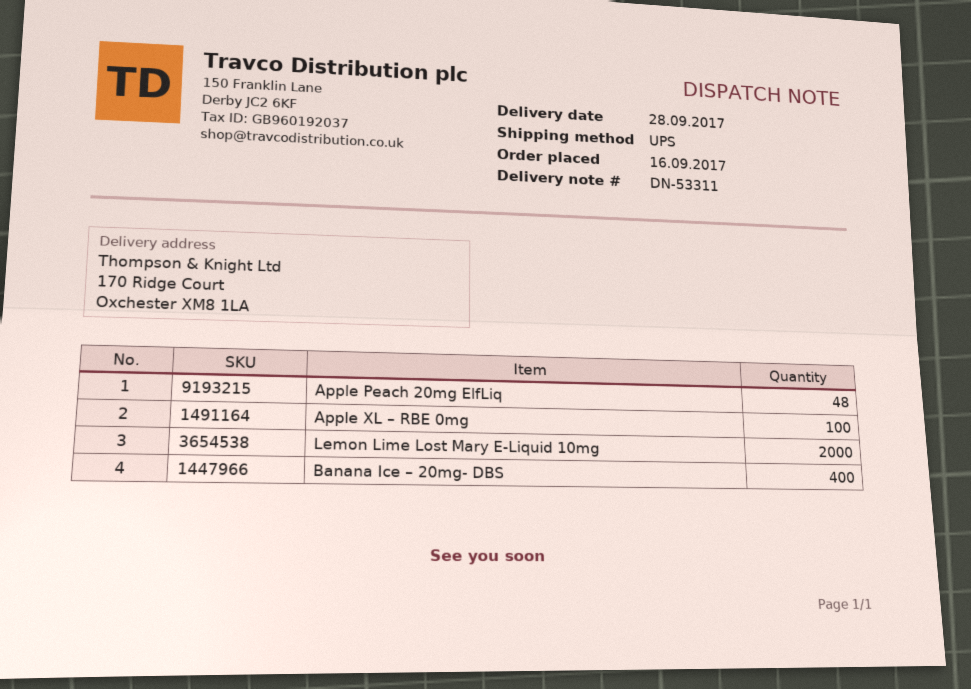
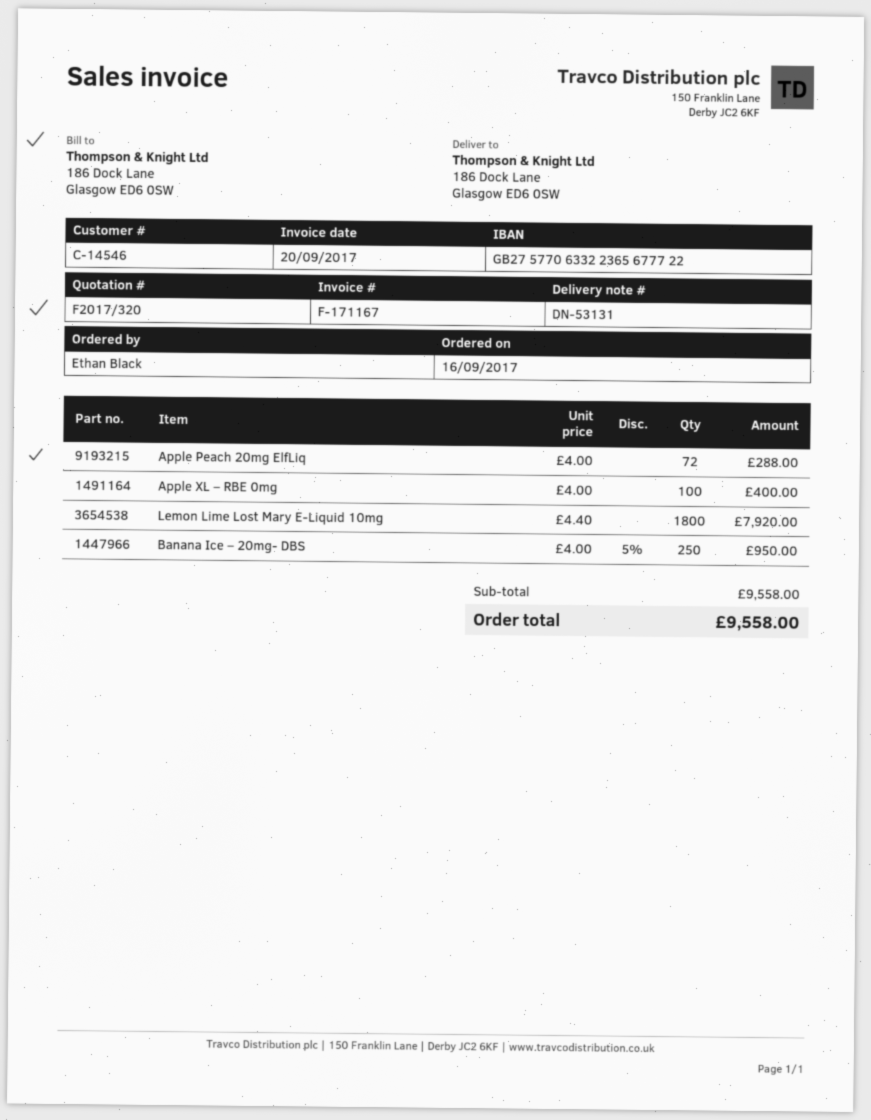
delivery note number: DN-53311 -> DN-53131
ship to: 170 Ridge Court, Oxchester XM8 1LA -> 186 Dock Lane, Glasgow ED6 0SW
Apple Peach 20mg ElfLiq: 48 -> 72
Lemon Lime Lost Mary E-Liquid 10mg: 2000 -> 1800
Banana Ice – 20mg- DBS: 400 -> 250

